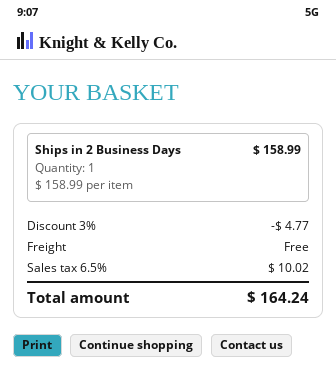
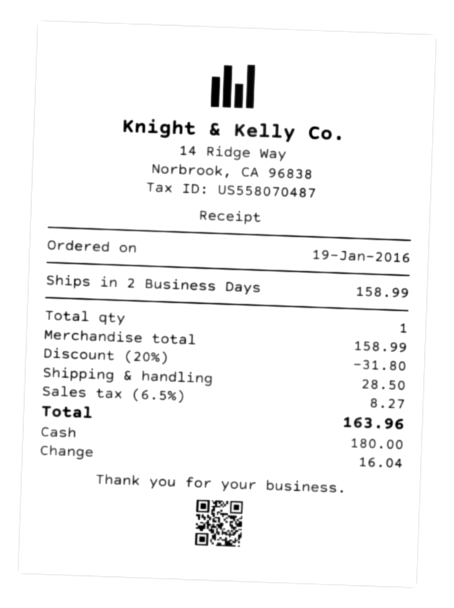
discount: 3% = 4.77 -> 20% = 31.80
shipping: 0.00 -> 28.50
tax: 6.5% = 10.02 -> 6.5% = 8.27
total: 164.24 -> 163.96

